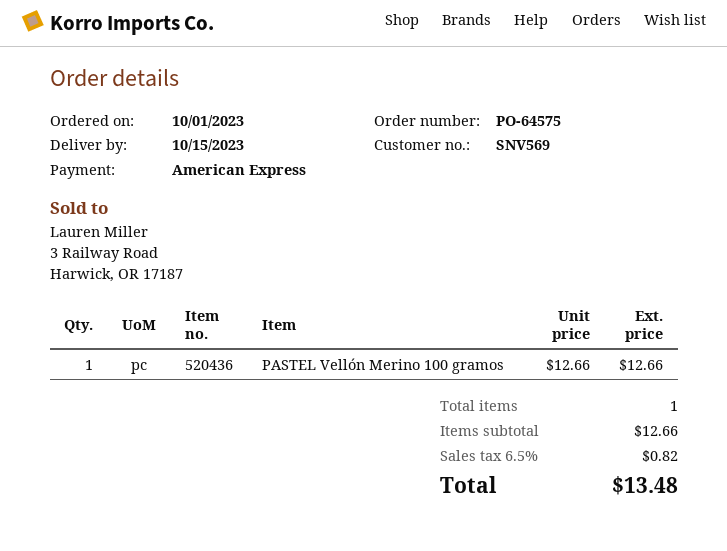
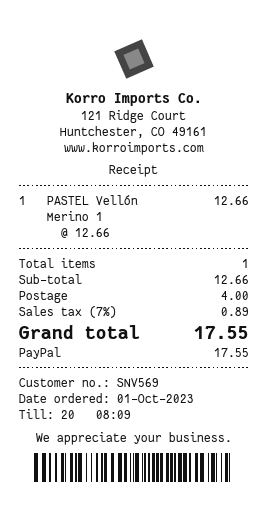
payment method: American Express -> PayPal
shipping: none -> 4.00
tax: 6.5% = 0.82 -> 7% = 0.89
total: 13.48 -> 17.55

